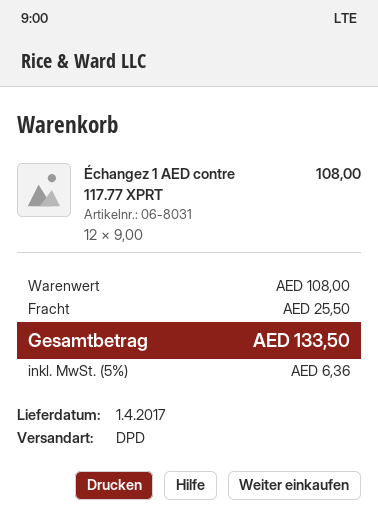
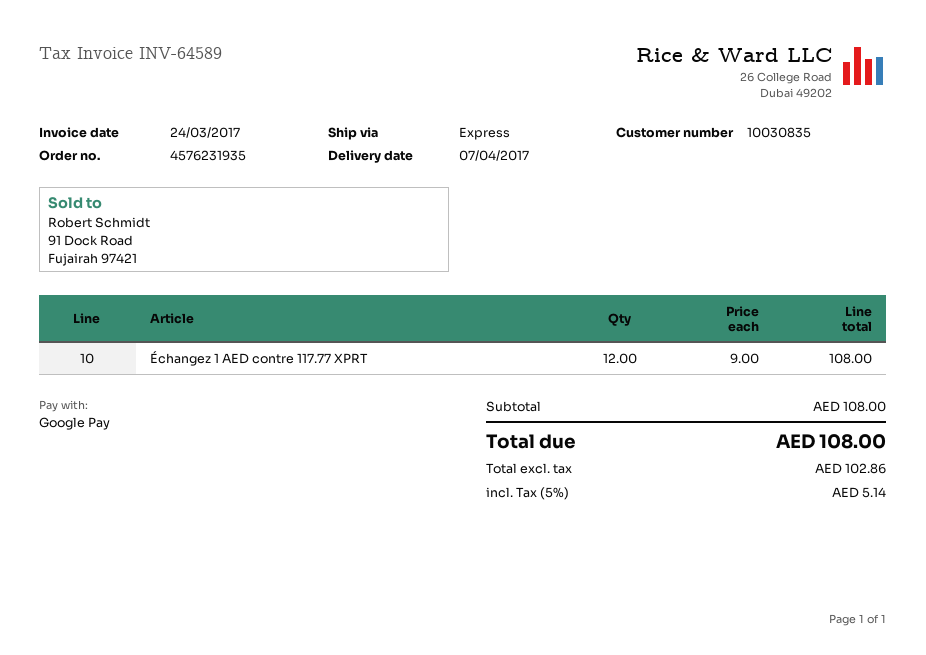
delivery date: 2017-04-01 -> 2017-04-07
shipping method: DPD -> express
shipping: 25.50 -> none
tax: 5% = 6.36 -> 5% = 5.14
total: 133.50 -> 108.00

